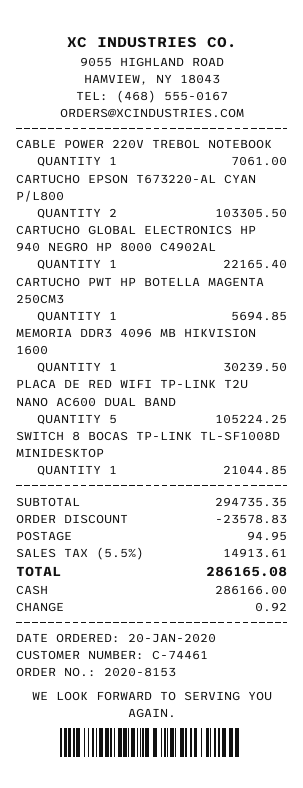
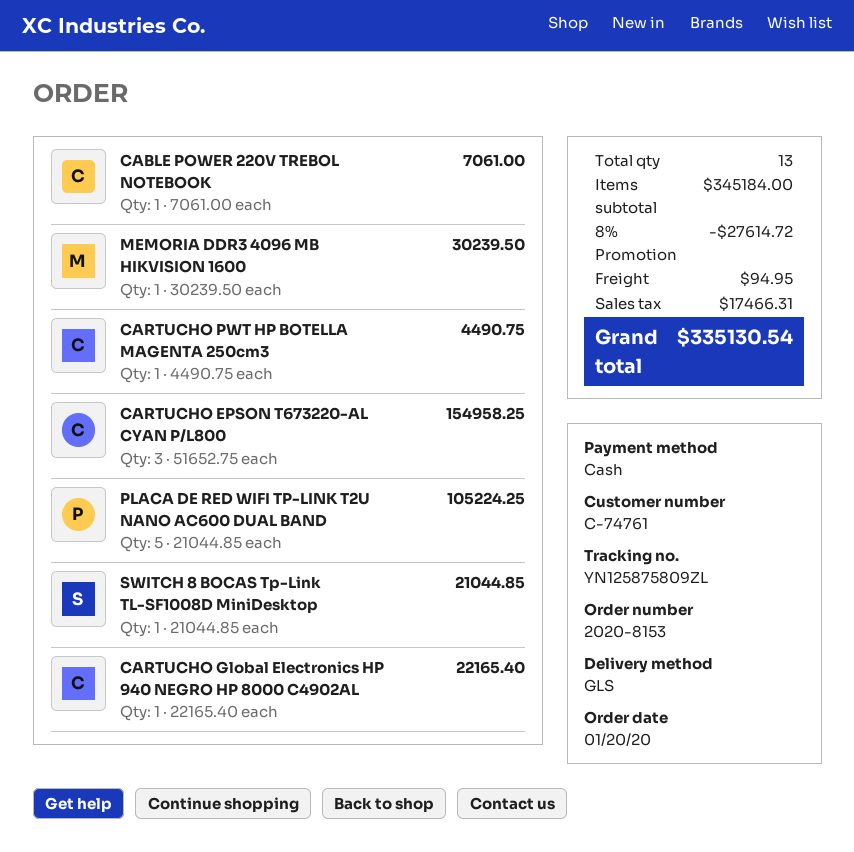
customer number: C-74461 -> C-74761
CARTUCHO EPSON T673220-AL CYAN P/L800: 2 for 103305.50 -> 3 for 154958.25
CARTUCHO PWT HP BOTELLA MAGENTA 250CM3: 1 for 5694.85 -> 1 for 4490.75
subtotal: 294735.35 -> 345184.00
discount: 23578.83 -> 27614.72
tax: 14913.61 -> 17466.31
total: 286165.08 -> 335130.54

